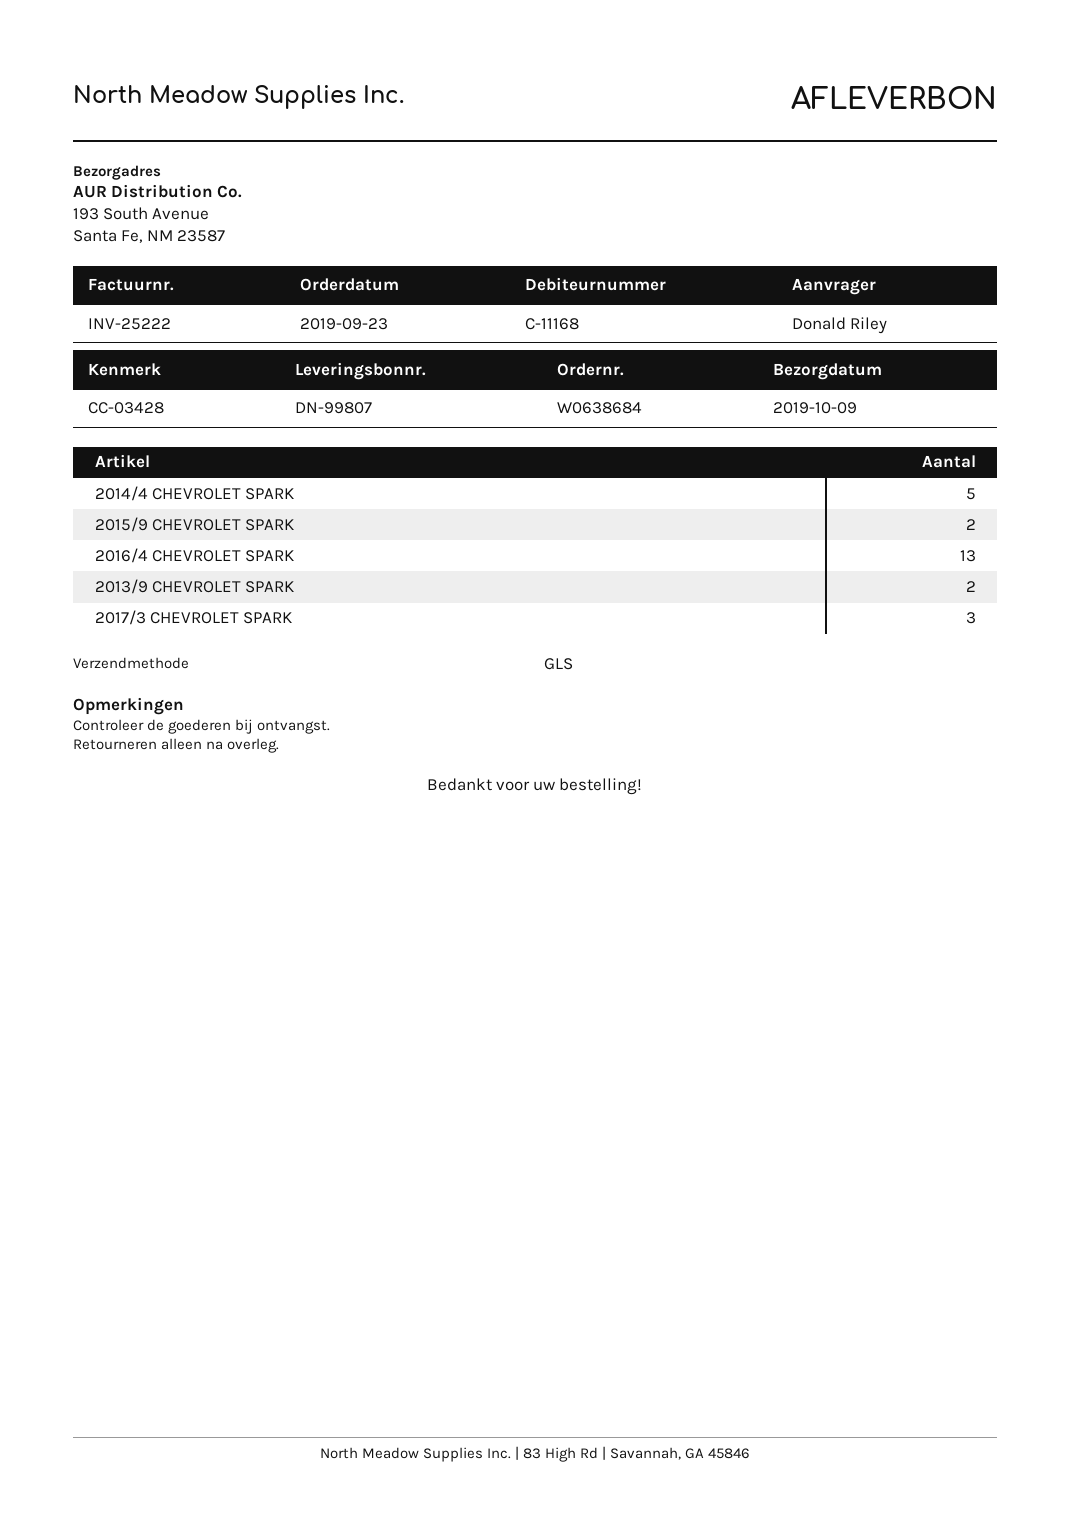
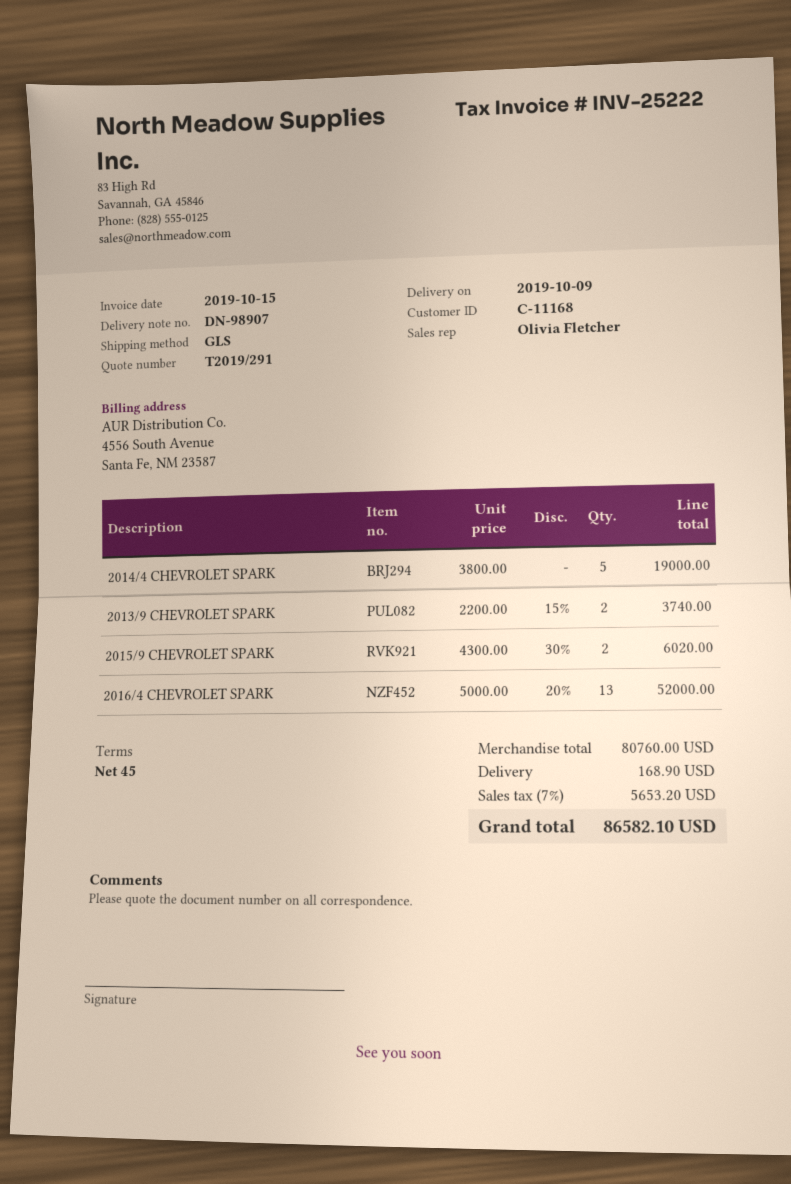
delivery note number: DN-99807 -> DN-98907
2017/3 CHEVROLET SPARK: 3 -> none

